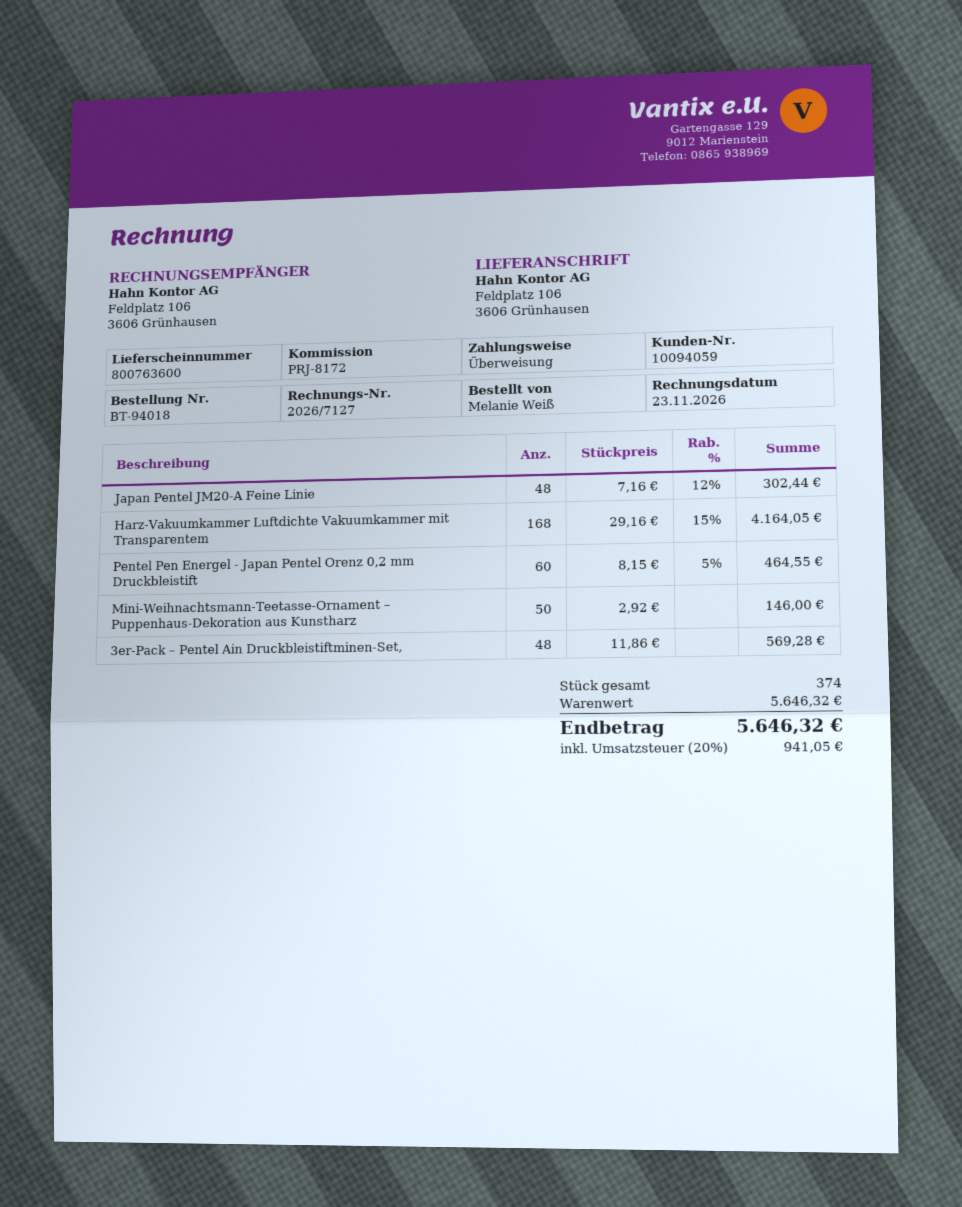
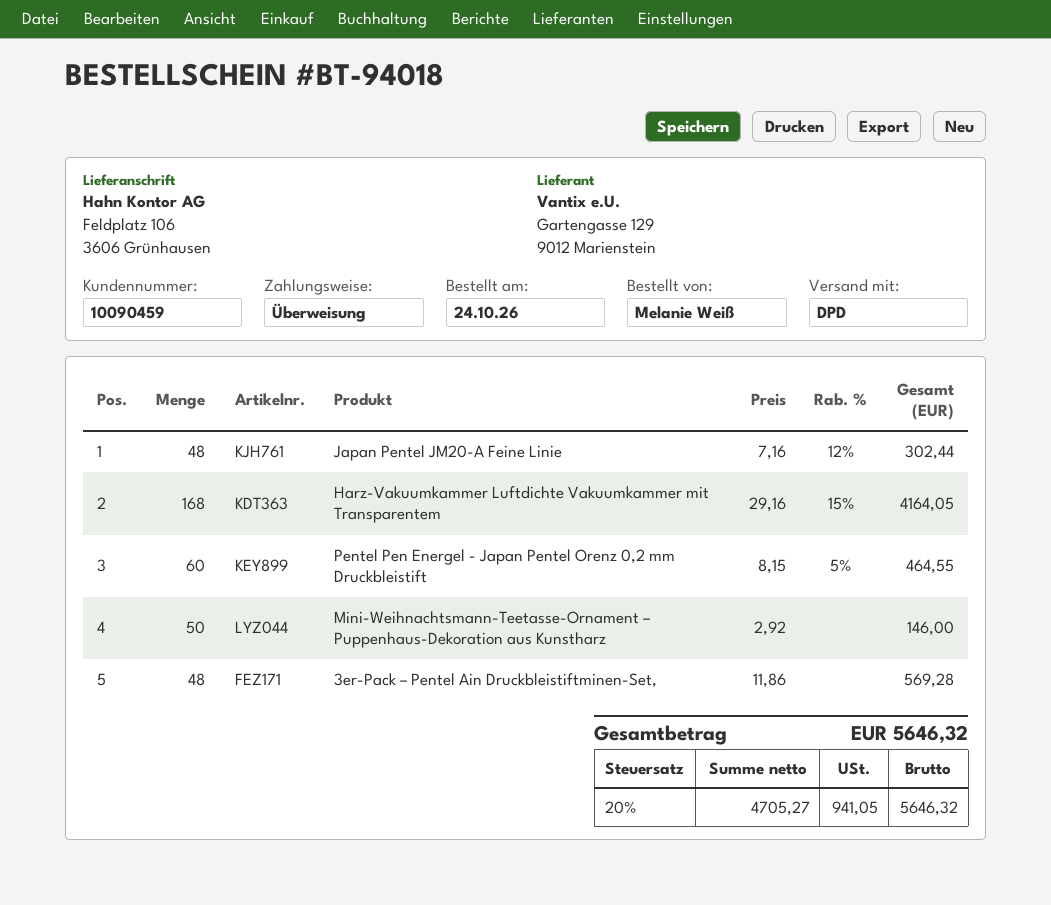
customer number: 10094059 -> 10090459

